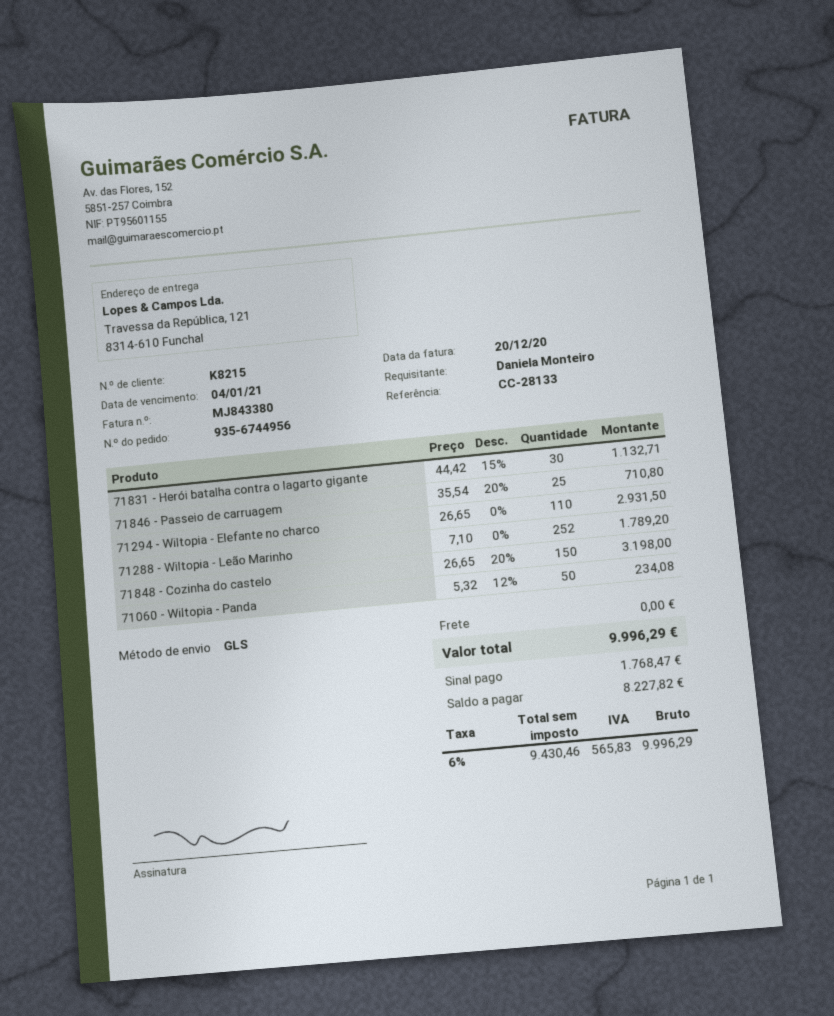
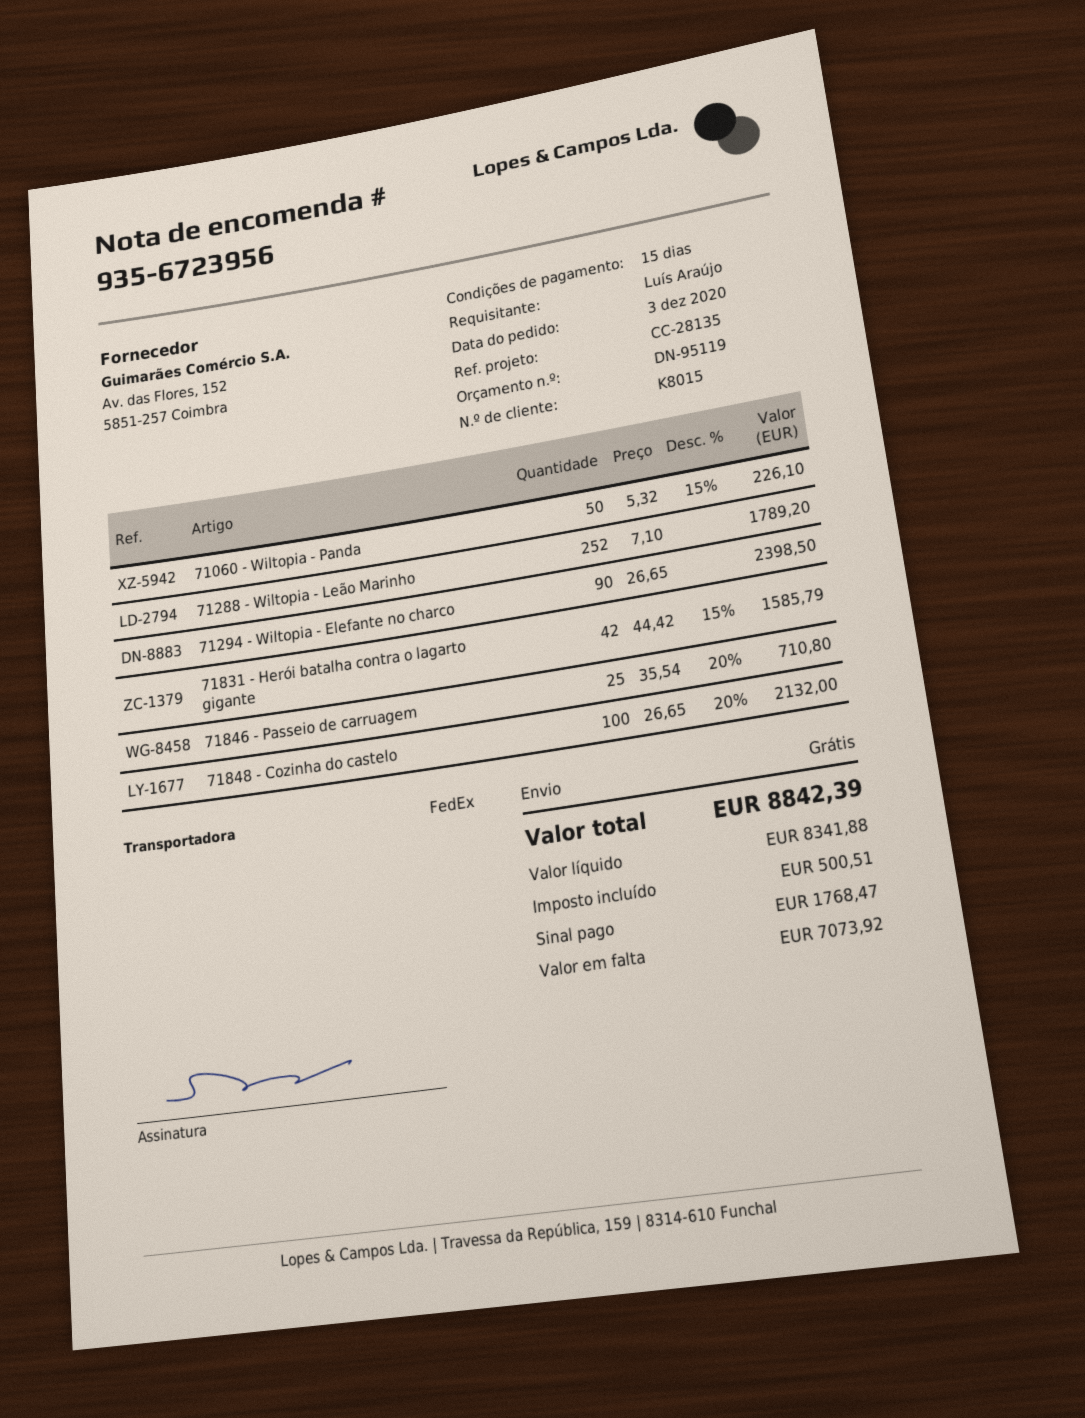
order number: 935-6744956 -> 935-6723956
customer number: K8215 -> K8015
reference: CC-28133 -> CC-28135
ordered by: Daniela Monteiro -> Luís Araújo
shipping method: GLS -> FedEx
71831 - Herói batalha contra o lagarto gigante: 30 x 44.42 - 15% = 1132.71 -> 42 x 44.42 - 15% = 1585.79
71294 - Wiltopia - Elefante no charco: 110 x 26.65 = 2931.50 -> 90 x 26.65 = 2398.50
71848 - Cozinha do castelo: 150 x 26.65 - 20% = 3198.00 -> 100 x 26.65 - 20% = 2132.00
71060 - Wiltopia - Panda: 50 x 5.32 - 12% = 234.08 -> 50 x 5.32 - 15% = 226.10
net: 9430.46 -> 8341.88
tax: 565.83 -> 500.51
total: 9996.29 -> 8842.39
balance: 8227.82 -> 7073.92

